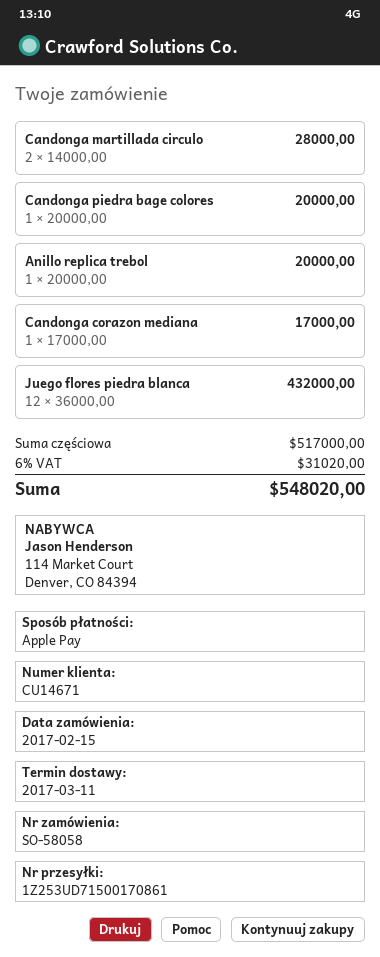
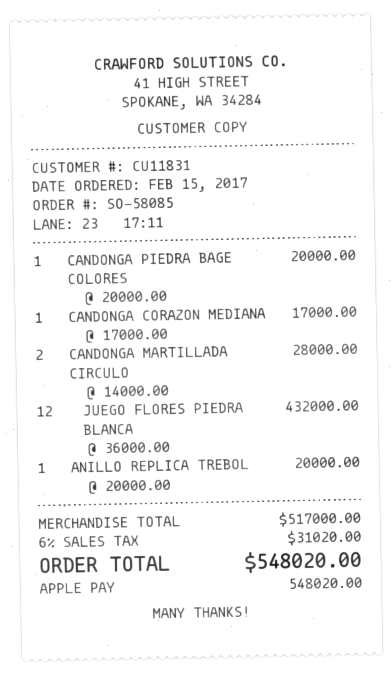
order number: SO-58058 -> SO-58085
customer number: CU14671 -> CU11831

